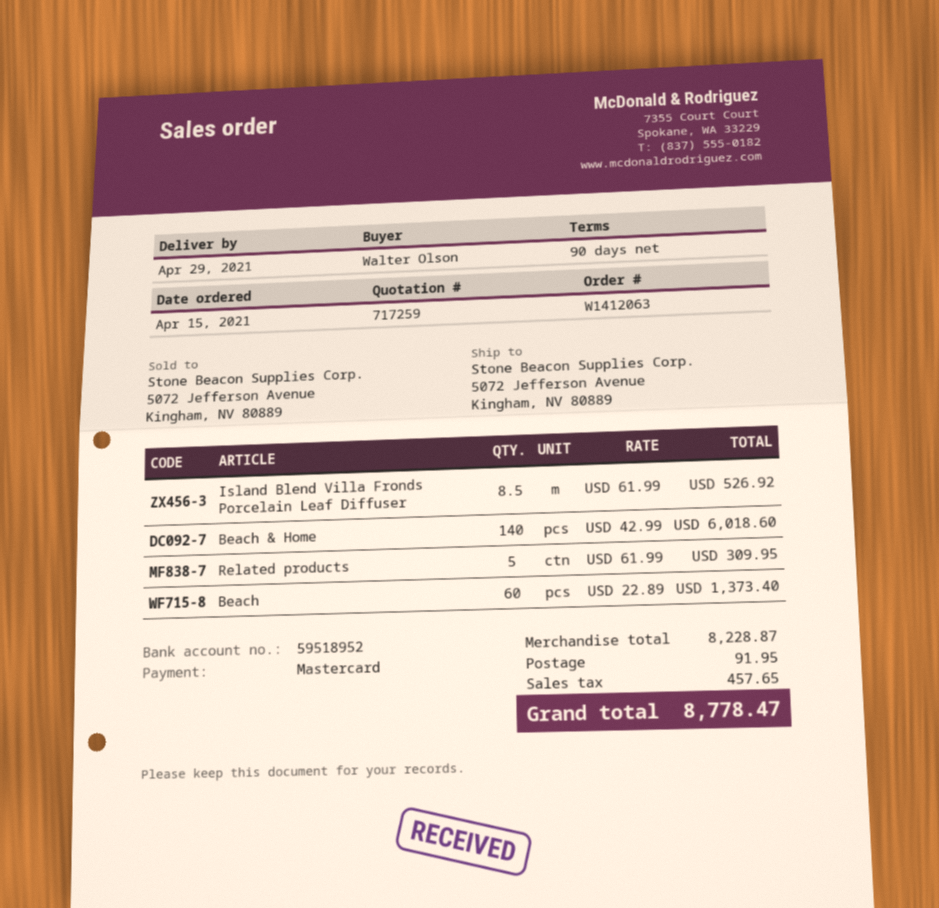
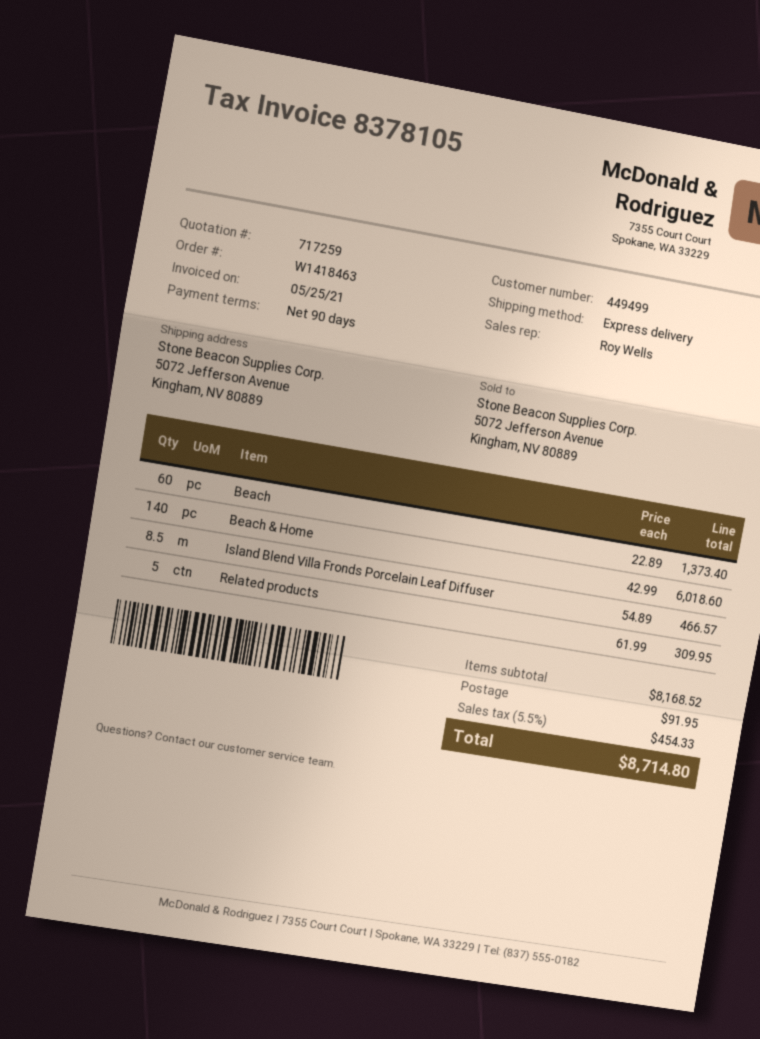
order number: W1412063 -> W1418463
Island Blend Villa Fronds Porcelain Leaf Diffuser: 8.5 x 61.99 = 526.92 -> 8.5 x 54.89 = 466.57
subtotal: 8228.87 -> 8168.52
tax: 457.65 -> 454.33
total: 8778.47 -> 8714.80

